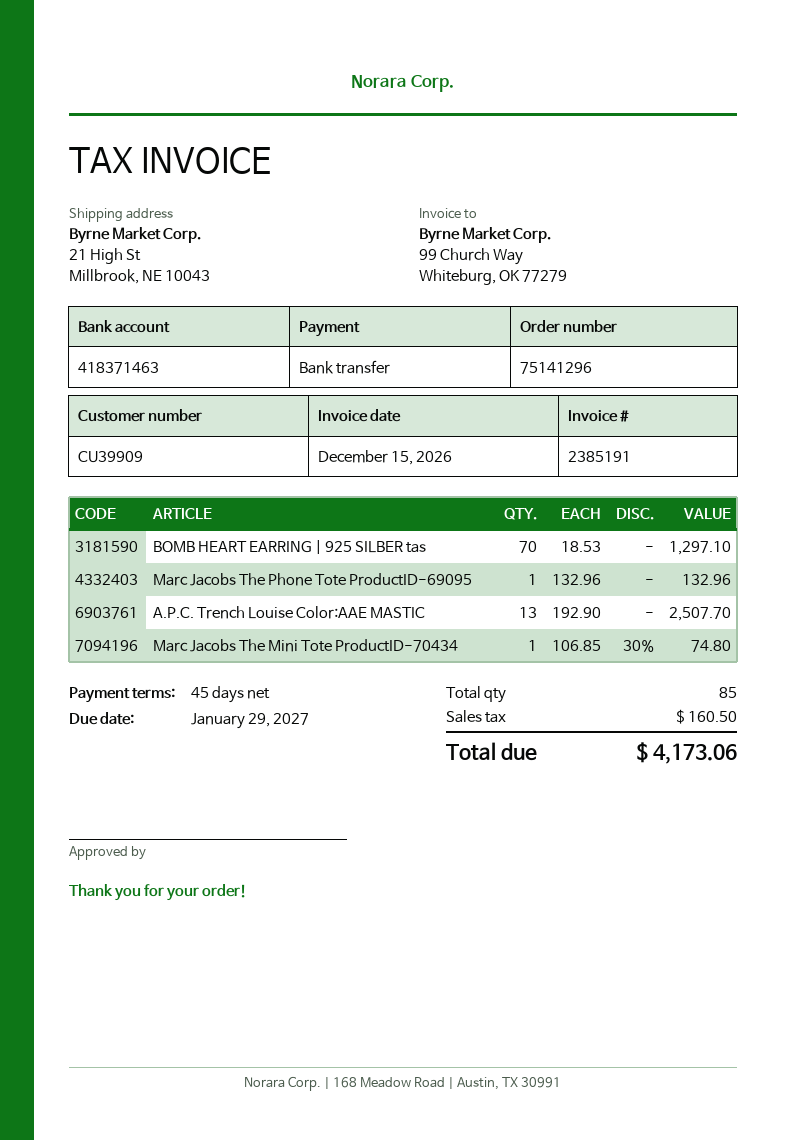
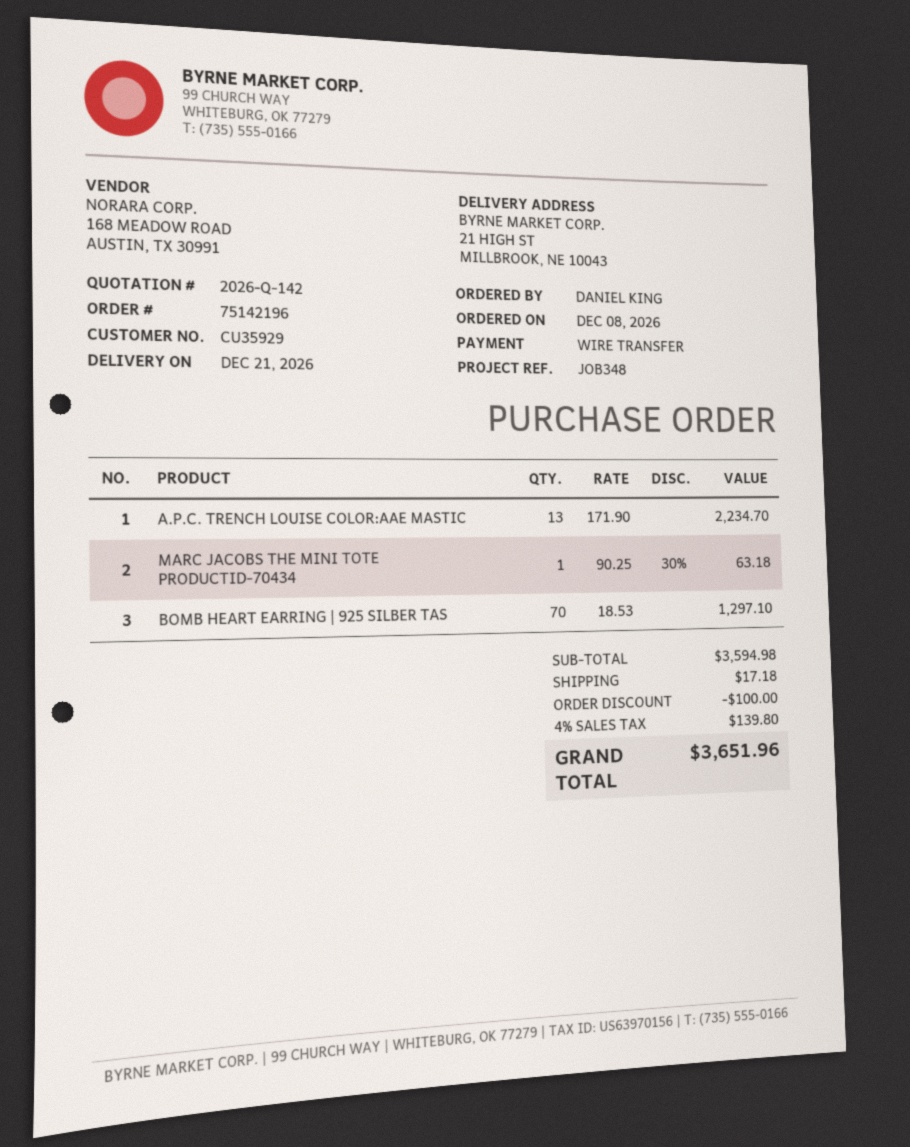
order number: 75141296 -> 75142196
customer number: CU39909 -> CU35929
Marc Jacobs The Phone Tote ProductID-69095: 1 x 132.96 = 132.96 -> none
A.P.C. Trench Louise Color:AAE MASTIC: 13 x 192.90 = 2507.70 -> 13 x 171.90 = 2234.70
Marc Jacobs The Mini Tote ProductID-70434: 1 x 106.85 - 30% = 74.80 -> 1 x 90.25 - 30% = 63.18
discount: none -> 100.00
shipping: none -> 17.18
tax: 160.50 -> 139.80
total: 4173.06 -> 3651.96

